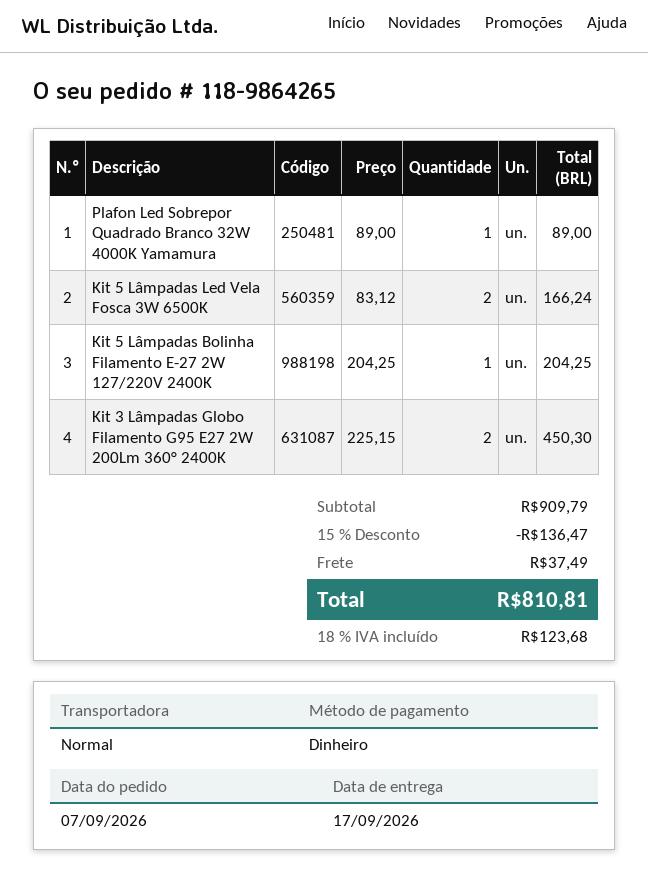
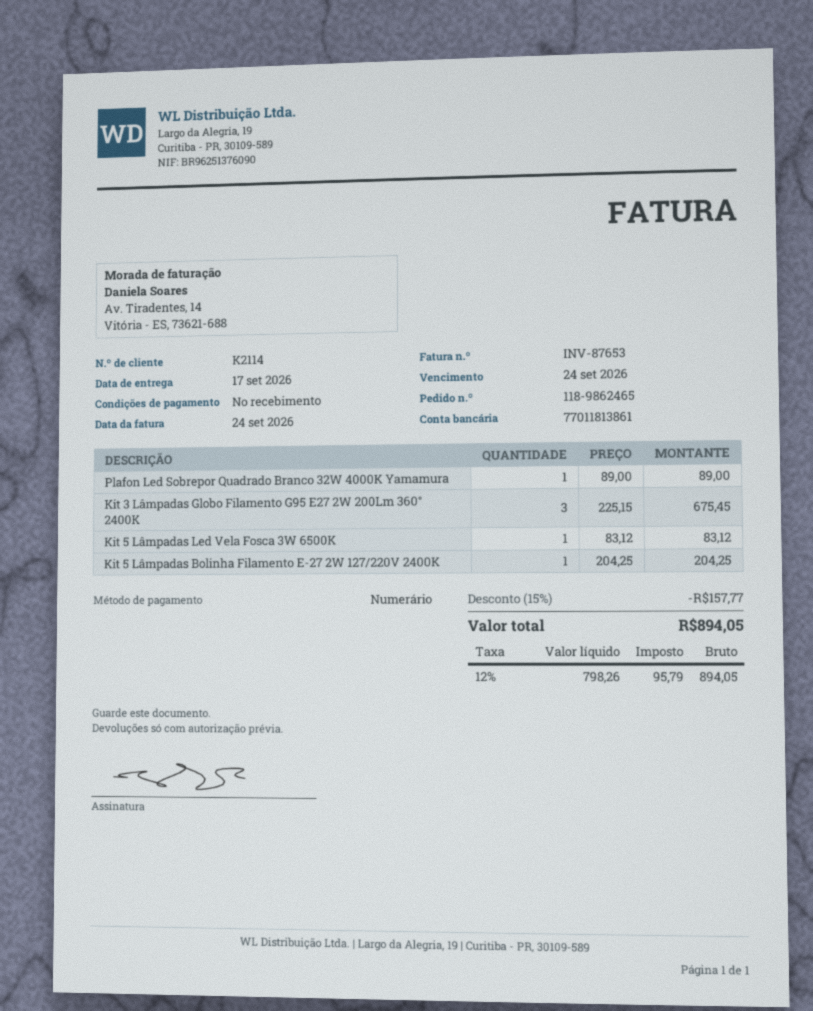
order number: 118-9864265 -> 118-9862465
Kit 5 Lâmpadas Led Vela Fosca 3W 6500K: 2 x 83.12 = 166.24 -> 1 x 83.12 = 83.12
Kit 3 Lâmpadas Globo Filamento G95 E27 2W 200Lm 360° 2400K: 2 x 225.15 = 450.30 -> 3 x 225.15 = 675.45
discount: 15% = 136.47 -> 15% = 157.77
shipping: 37.49 -> none
tax: 18% = 123.68 -> 12% = 95.79
total: 810.81 -> 894.05

